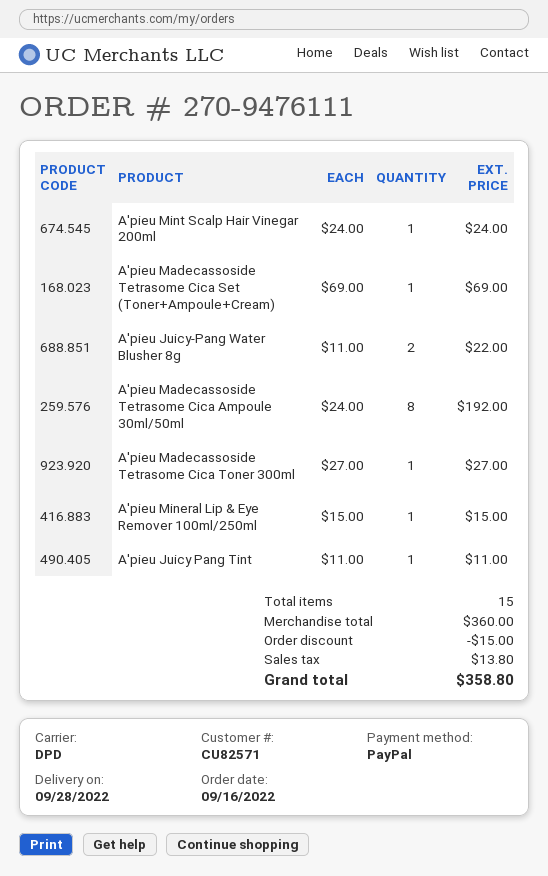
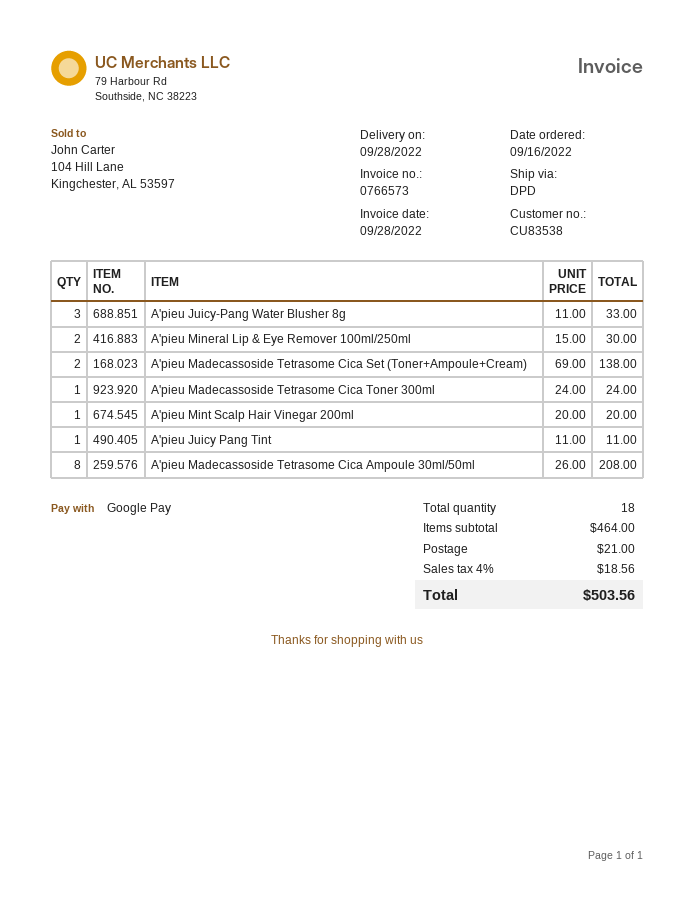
customer number: CU82571 -> CU83538
payment method: PayPal -> Google Pay
A'pieu Mint Scalp Hair Vinegar 200ml: 1 x 24.00 = 24.00 -> 1 x 20.00 = 20.00
A'pieu Madecassoside Tetrasome Cica Set (Toner+Ampoule+Cream): 1 x 69.00 = 69.00 -> 2 x 69.00 = 138.00
A'pieu Juicy-Pang Water Blusher 8g: 2 x 11.00 = 22.00 -> 3 x 11.00 = 33.00
A'pieu Madecassoside Tetrasome Cica Ampoule 30ml/50ml: 8 x 24.00 = 192.00 -> 8 x 26.00 = 208.00
A'pieu Madecassoside Tetrasome Cica Toner 300ml: 1 x 27.00 = 27.00 -> 1 x 24.00 = 24.00
A'pieu Mineral Lip & Eye Remover 100ml/250ml: 1 x 15.00 = 15.00 -> 2 x 15.00 = 30.00
total quantity: 15 -> 18
subtotal: 360.00 -> 464.00
discount: 15.00 -> none
shipping: none -> 21.00
tax: 13.80 -> 18.56
total: 358.80 -> 503.56

